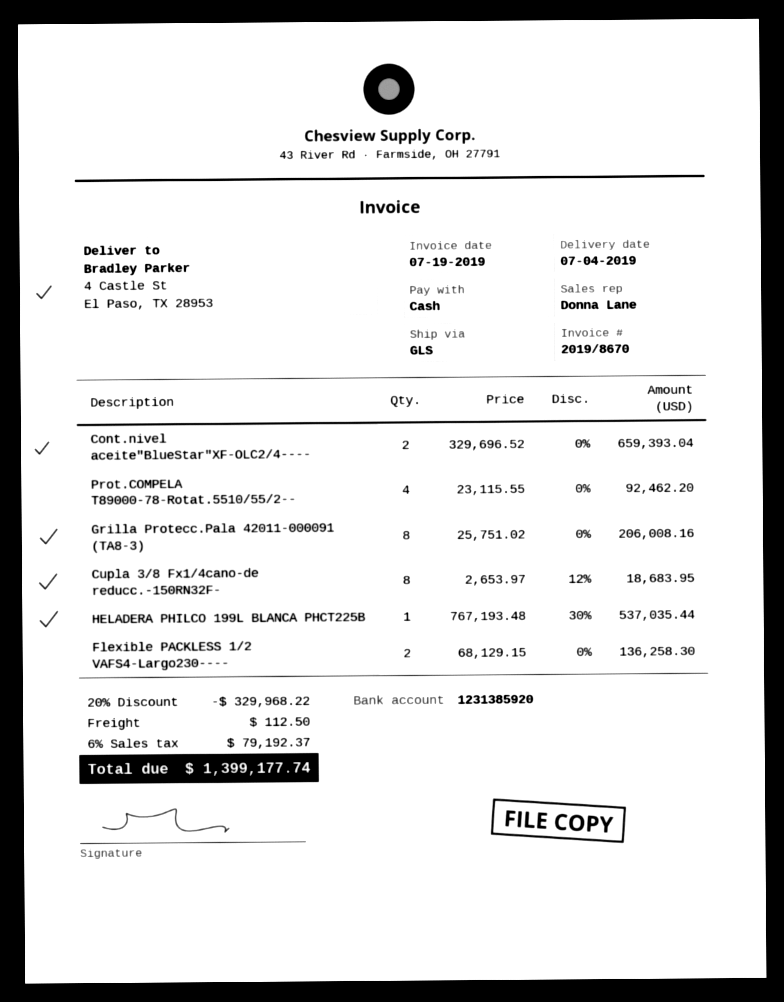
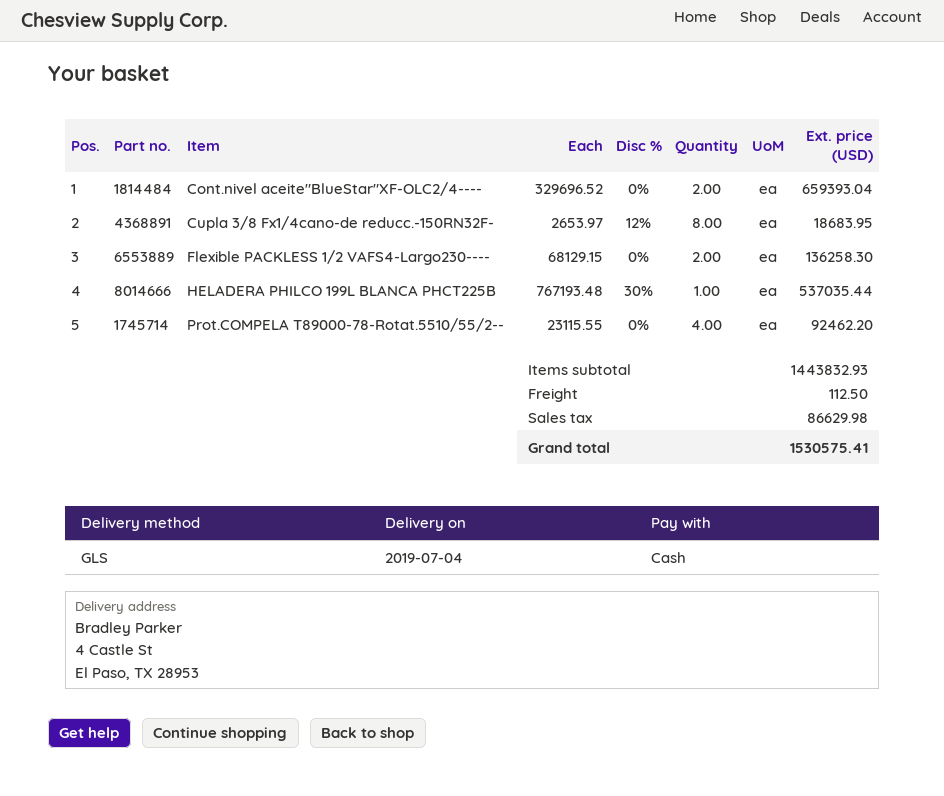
Grilla Protecc.Pala 42011-000091 (TA8-3): 8 x 25751.02 = 206008.16 -> none
discount: 20% = 329968.22 -> none
tax: 79192.37 -> 86629.98
total: 1399177.74 -> 1530575.41

